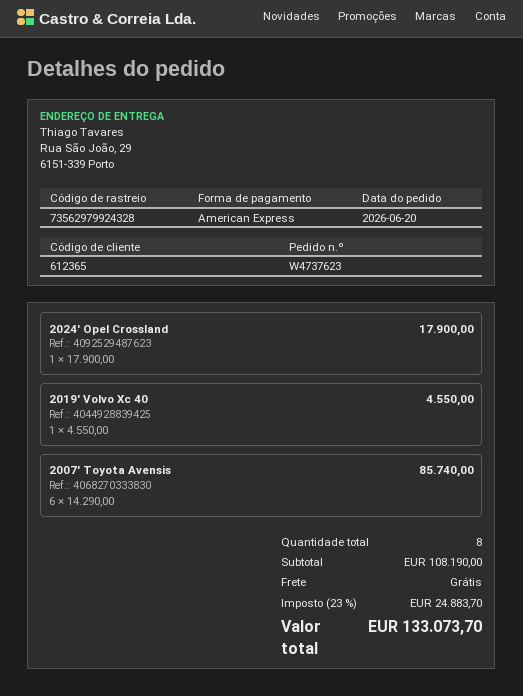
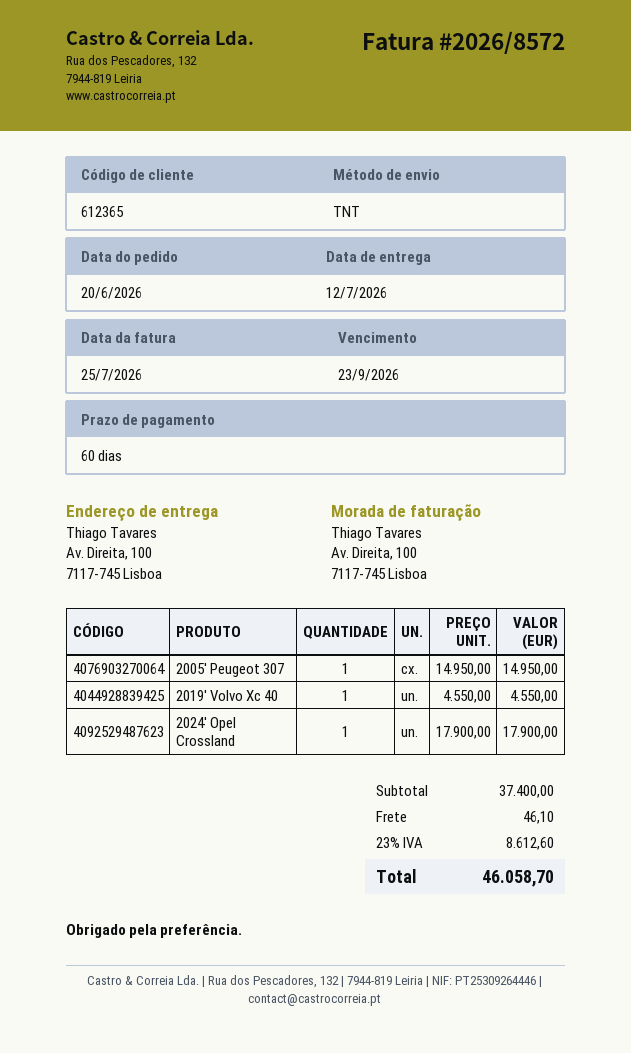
ship to: Rua São João, 29, 6151-339 Porto -> Av. Direita, 100, 7117-745 Lisboa
2007' Toyota Avensis: 6 x 14290.00 = 85740.00 -> none
2005' Peugeot 307: none -> 1 x 14950.00 = 14950.00
subtotal: 108190.00 -> 37400.00
shipping: 0.00 -> 46.10
tax: 23% = 24883.70 -> 23% = 8612.60
total: 133073.70 -> 46058.70

